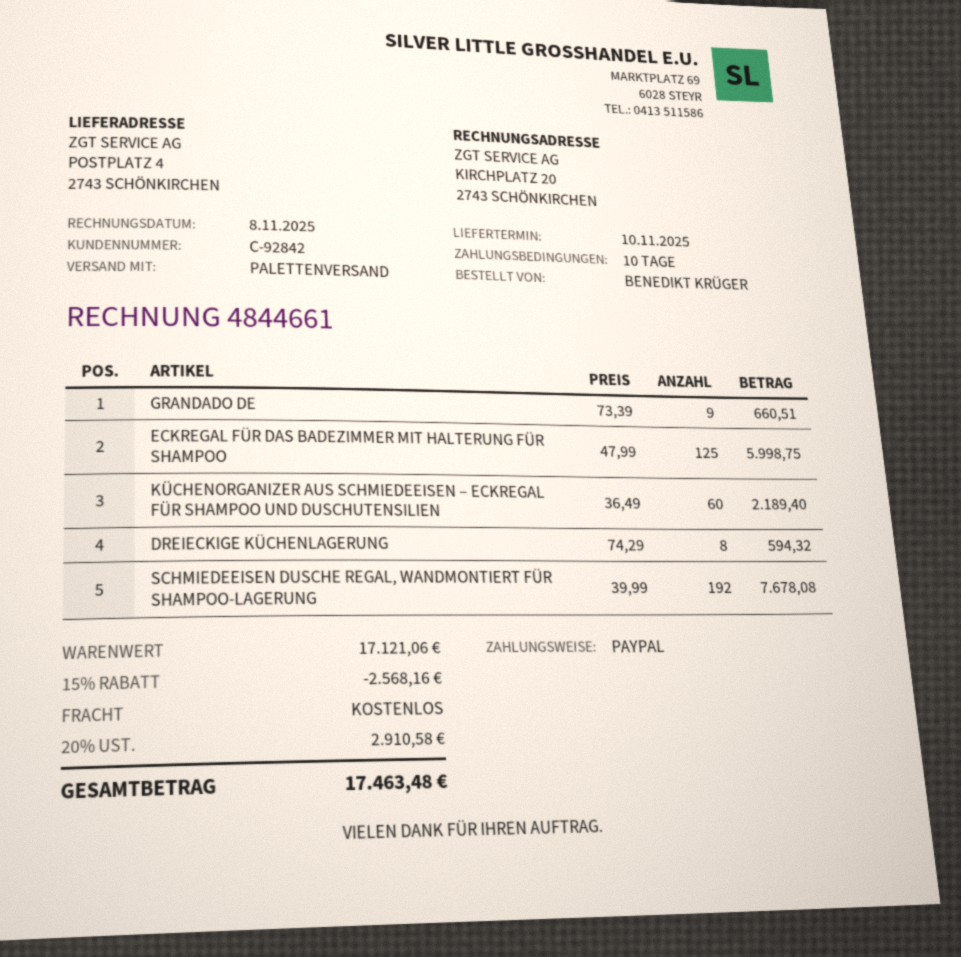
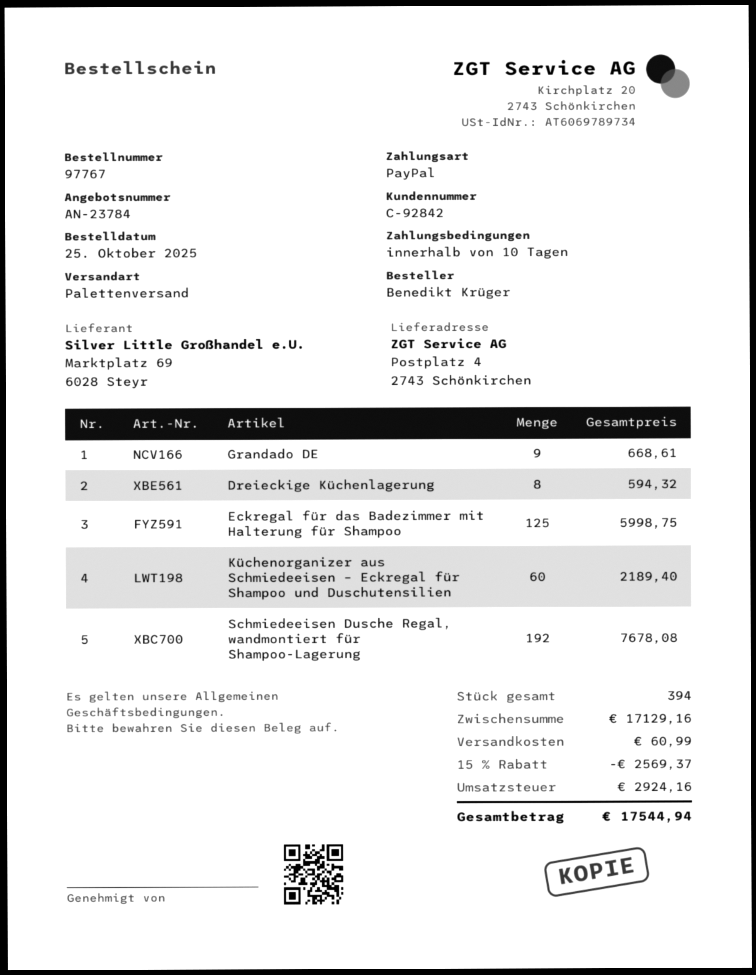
GRANDADO DE: 9 for 660.51 -> 9 for 668.61
subtotal: 17121.06 -> 17129.16
discount: 15% = 2568.16 -> 15% = 2569.37
shipping: 0.00 -> 60.99
tax: 2910.58 -> 2924.16
total: 17463.48 -> 17544.94

